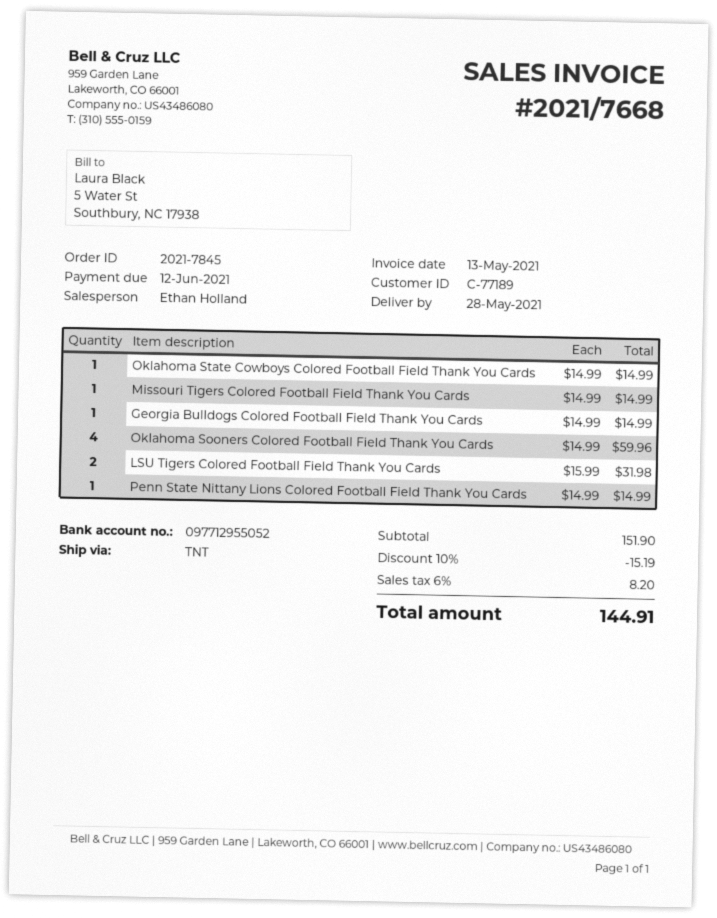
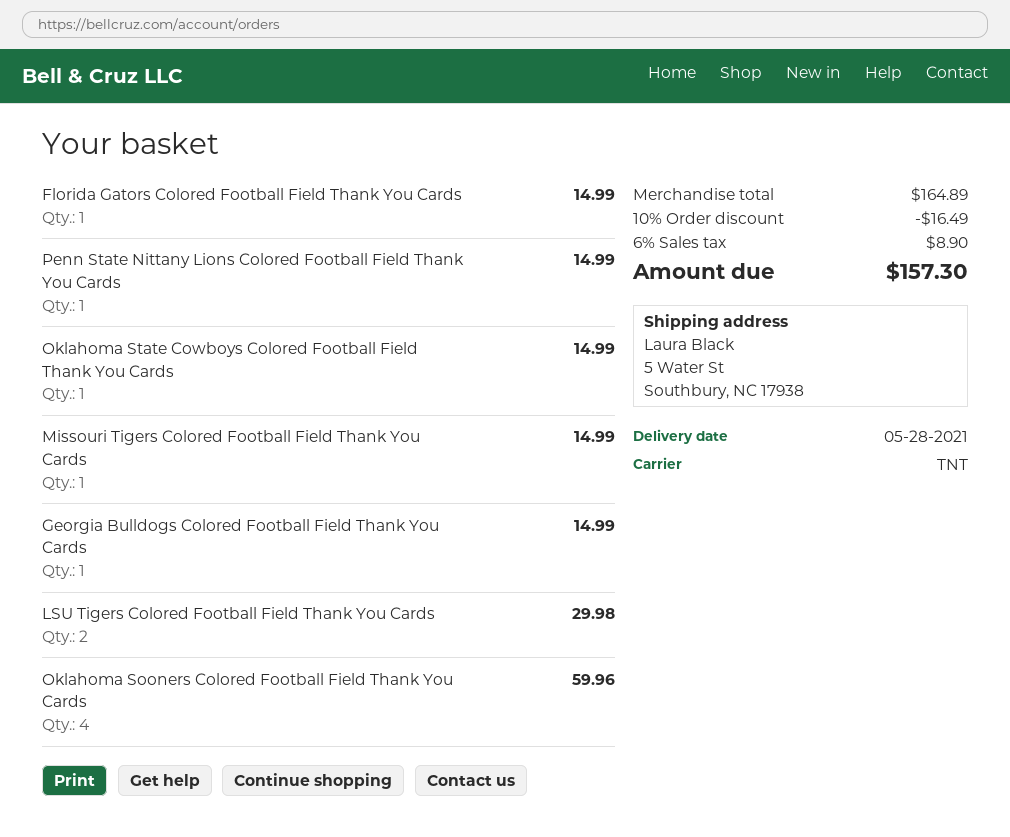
LSU Tigers Colored Football Field Thank You Cards: 2 for 31.98 -> 2 for 29.98
Florida Gators Colored Football Field Thank You Cards: none -> 1 for 14.99
subtotal: 151.90 -> 164.89
discount: 10% = 15.19 -> 10% = 16.49
tax: 6% = 8.20 -> 6% = 8.90
total: 144.91 -> 157.30

